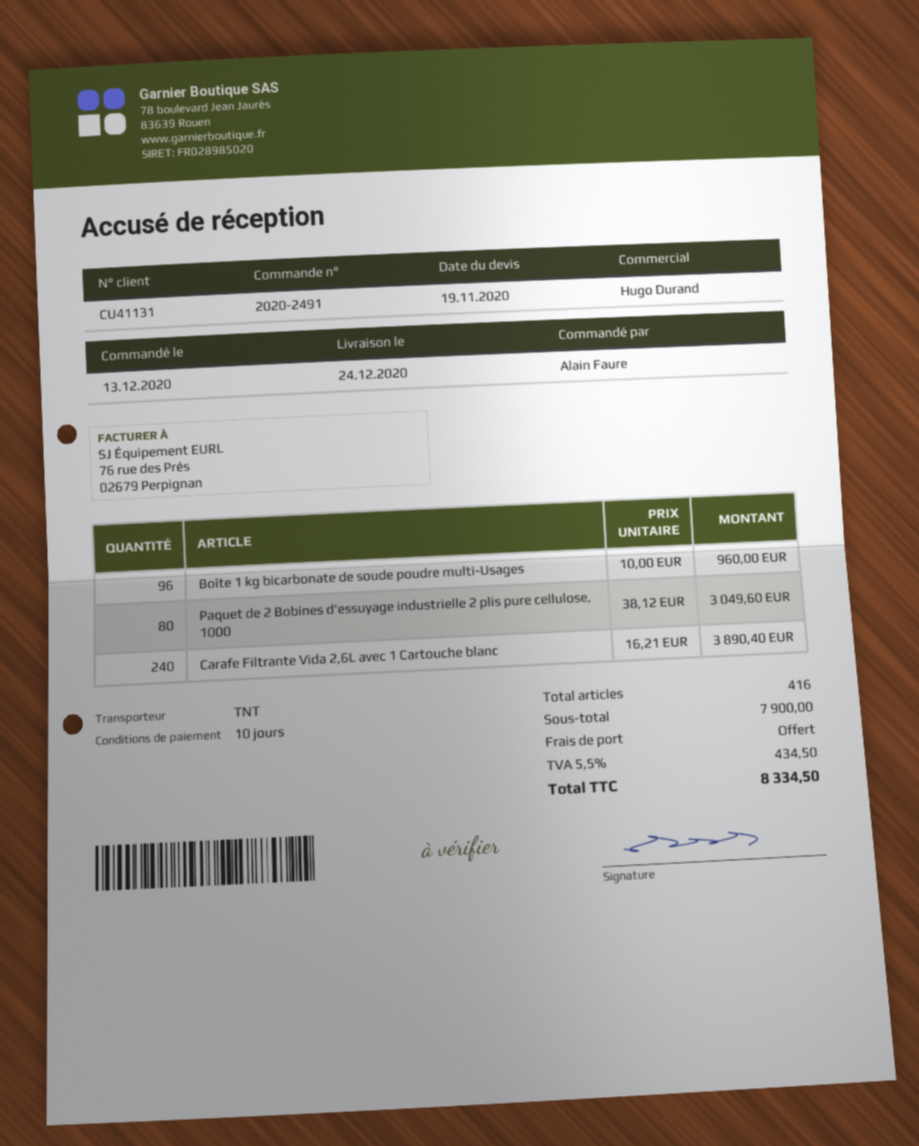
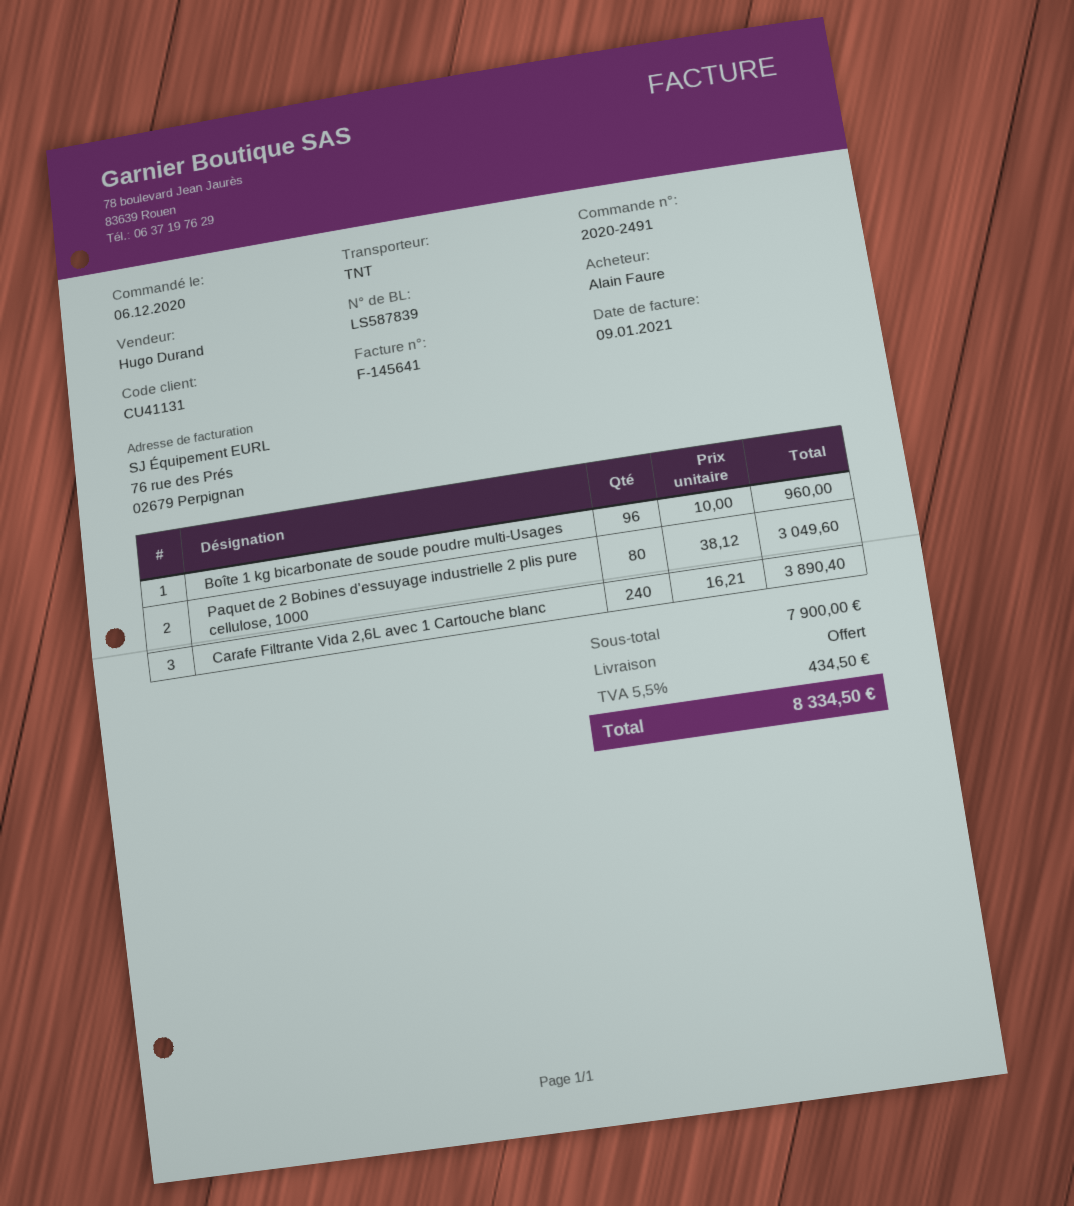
order date: 2020-12-13 -> 2020-12-06

